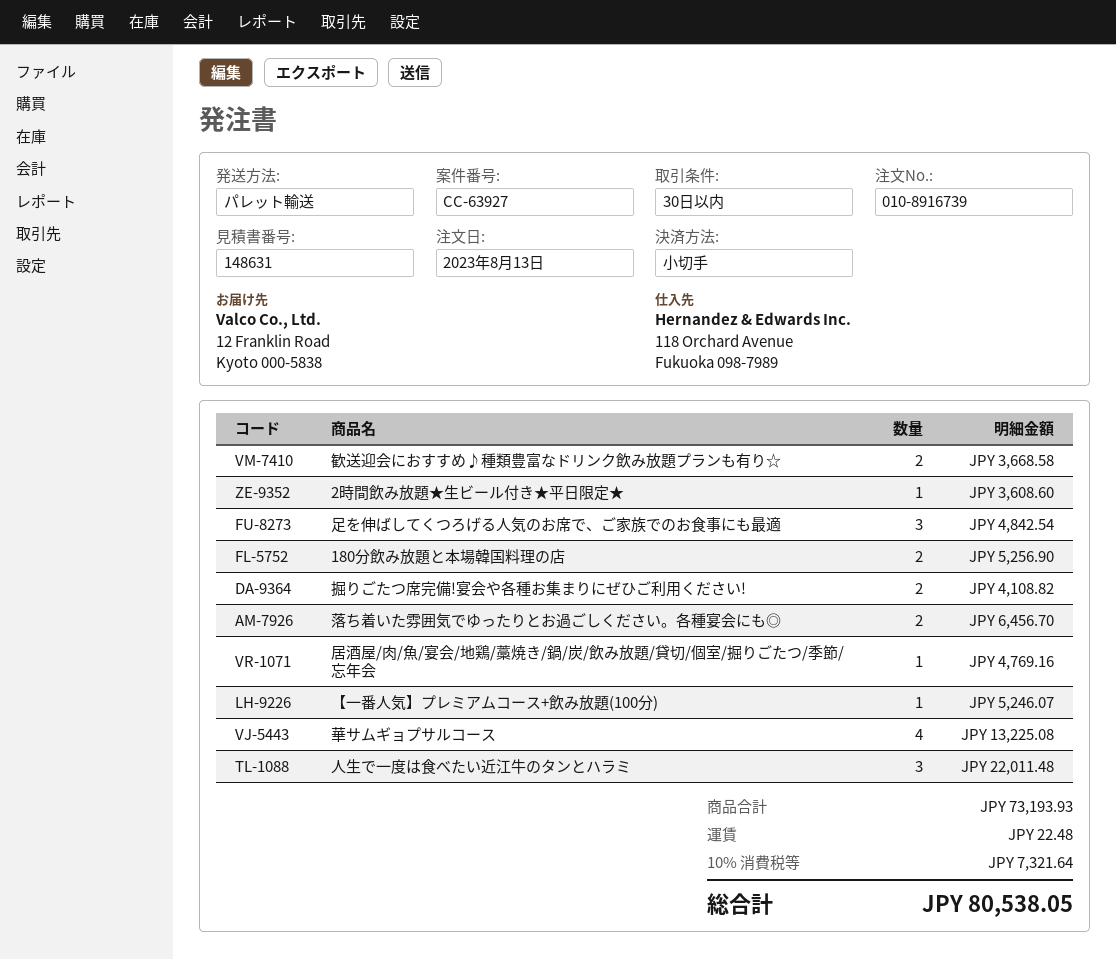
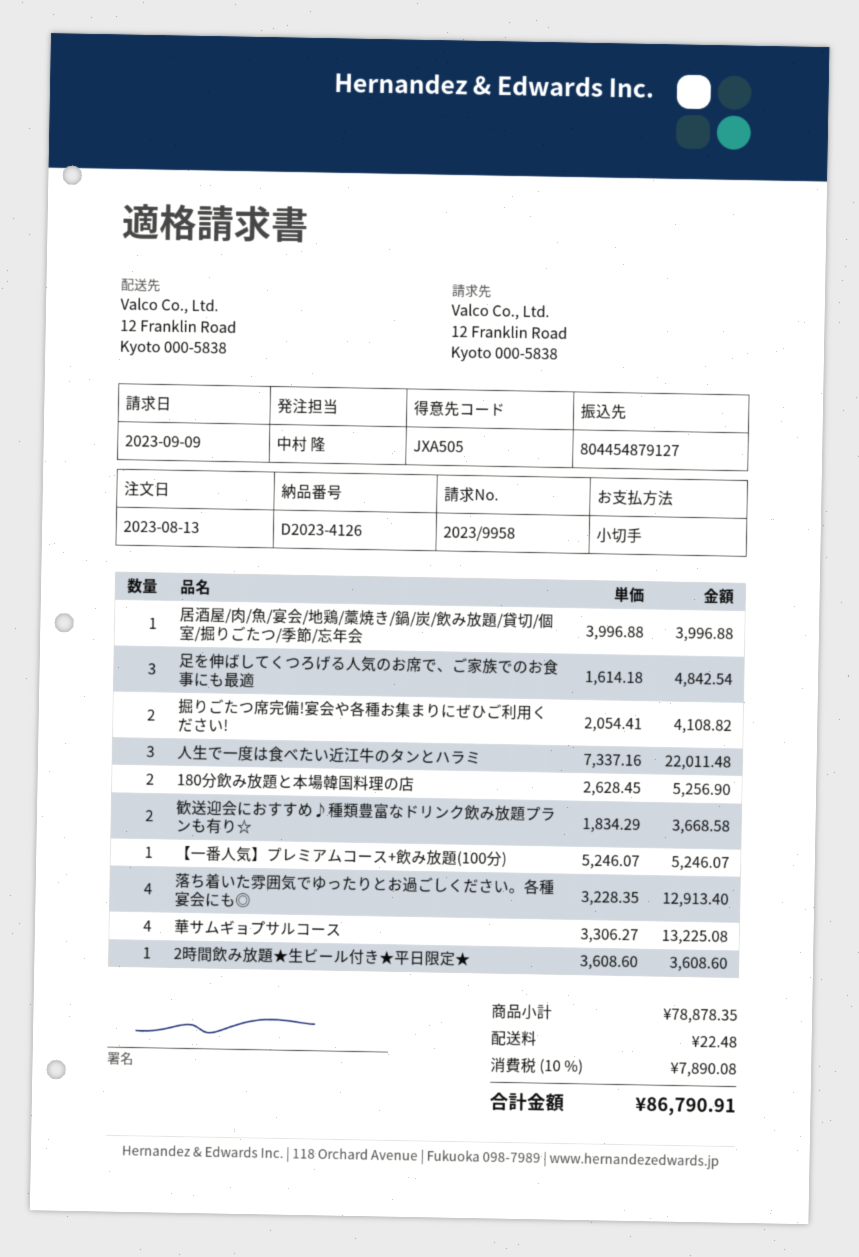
落ち着いた雰囲気でゆったりとお過ごしください。各種宴会にも◎: 2 for 6456.70 -> 4 for 12913.40
居酒屋/肉/魚/宴会/地鶏/藁焼き/鍋/炭/飲み放題/貸切/個室/掘りごたつ/季節/忘年会: 1 for 4769.16 -> 1 for 3996.88
subtotal: 73193.93 -> 78878.35
tax: 10% = 7321.64 -> 10% = 7890.08
total: 80538.05 -> 86790.91

